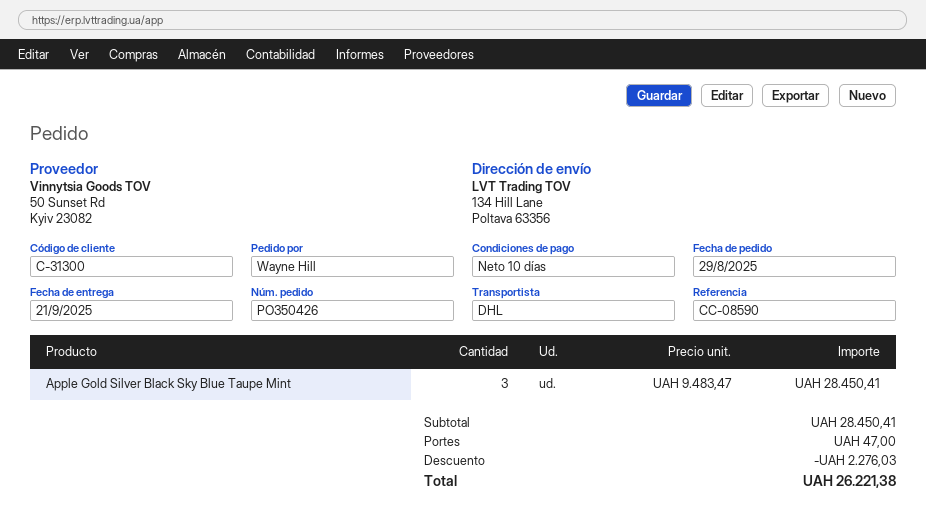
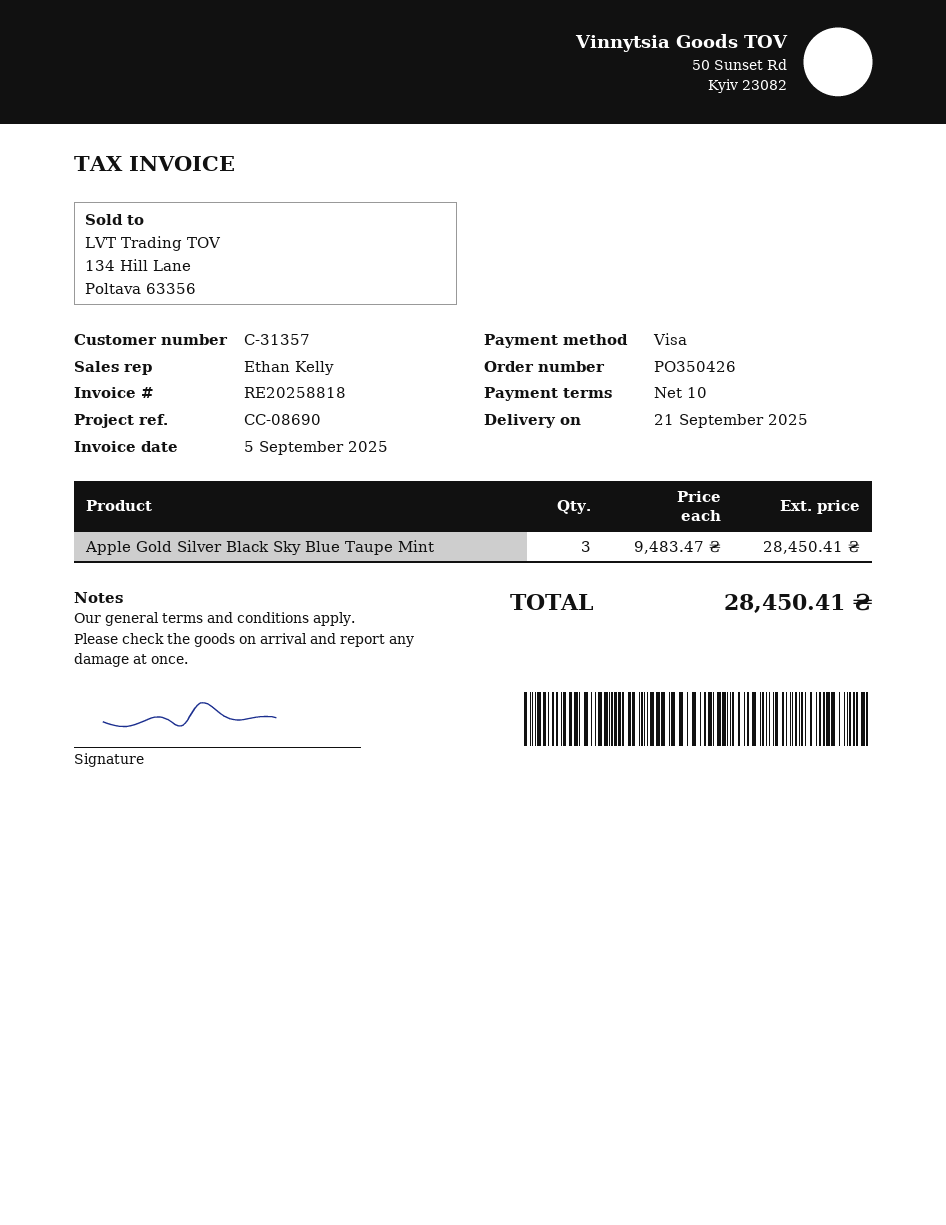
customer number: C-31300 -> C-31357
reference: CC-08590 -> CC-08690
discount: 2276.03 -> none
shipping: 47.00 -> none
total: 26221.38 -> 28450.41

